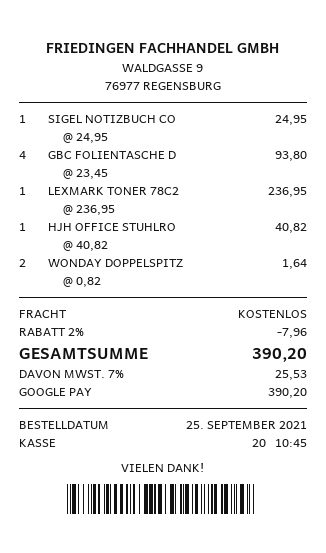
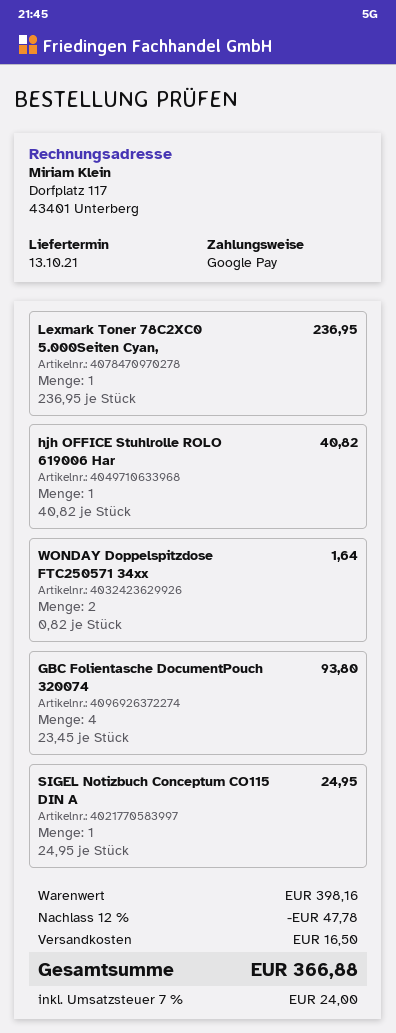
discount: 2% = 7.96 -> 12% = 47.78
shipping: 0.00 -> 16.50
tax: 7% = 25.53 -> 7% = 24.00
total: 390.20 -> 366.88

